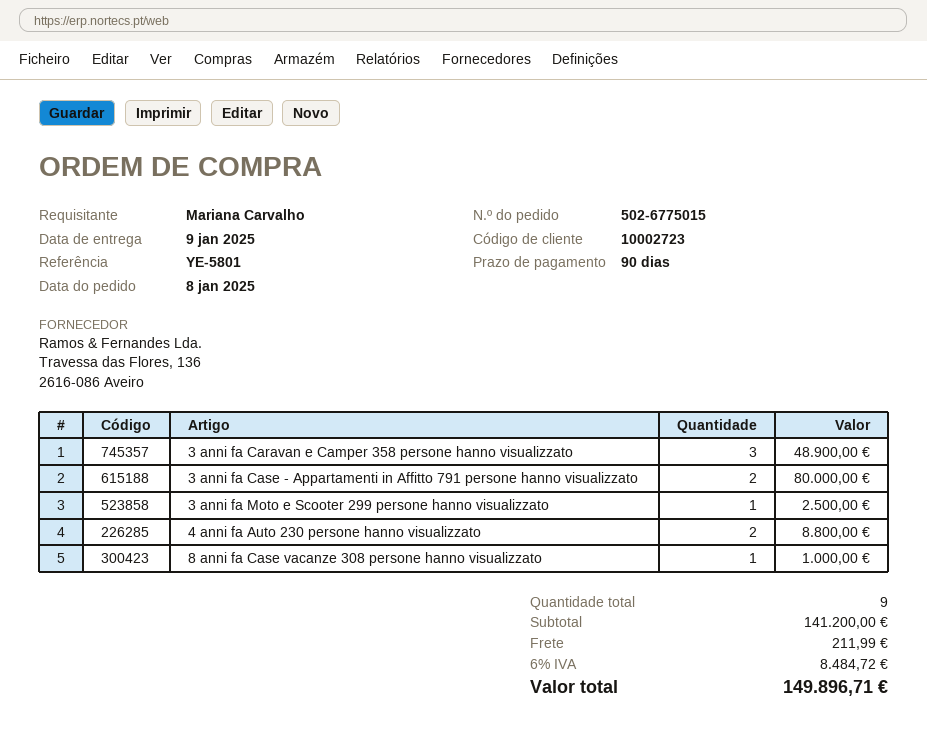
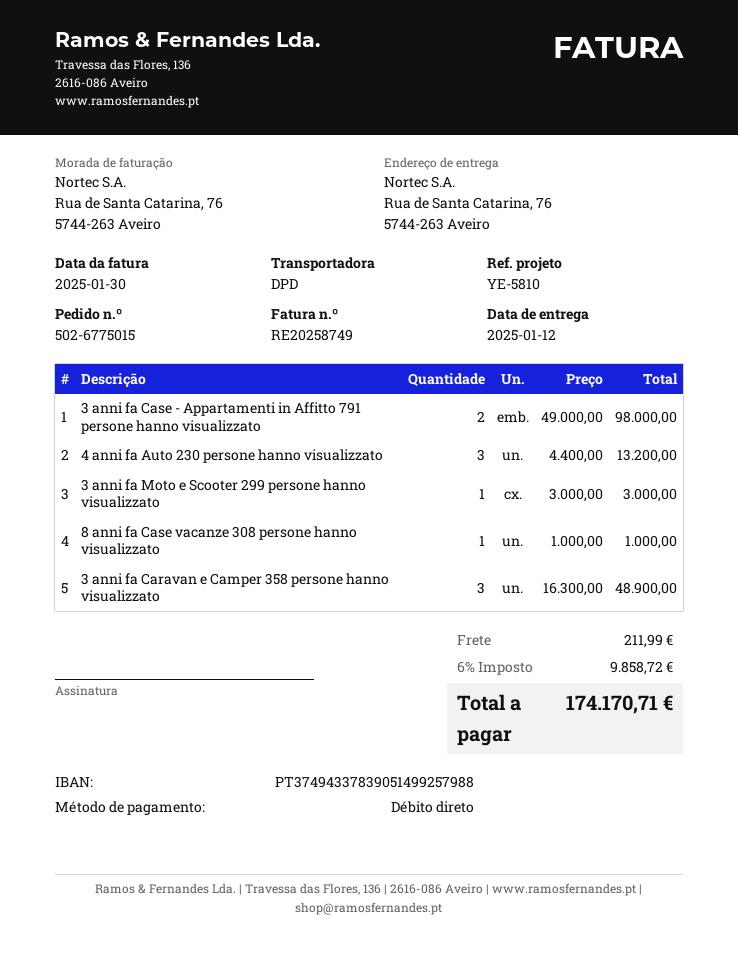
delivery date: 2025-01-09 -> 2025-01-12
reference: YE-5801 -> YE-5810
3 anni fa Case - Appartamenti in Affitto 791 persone hanno visualizzato: 2 for 80000.00 -> 2 for 98000.00
3 anni fa Moto e Scooter 299 persone hanno visualizzato: 1 for 2500.00 -> 1 for 3000.00
4 anni fa Auto 230 persone hanno visualizzato: 2 for 8800.00 -> 3 for 13200.00
tax: 6% = 8484.72 -> 6% = 9858.72
total: 149896.71 -> 174170.71

